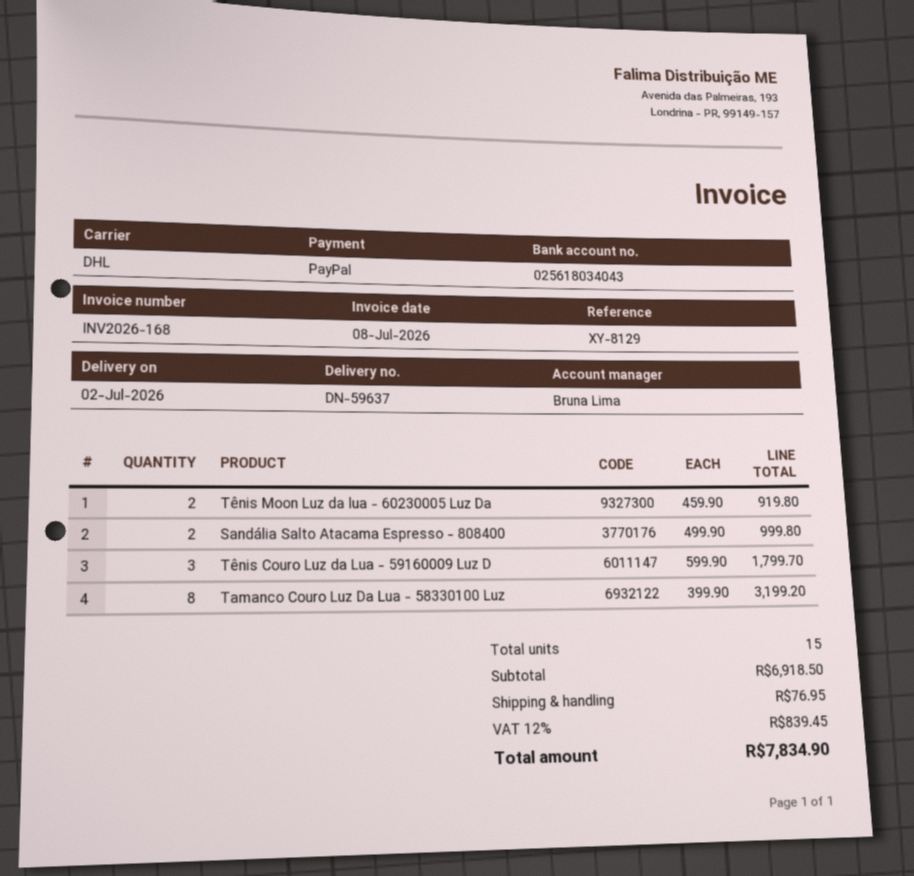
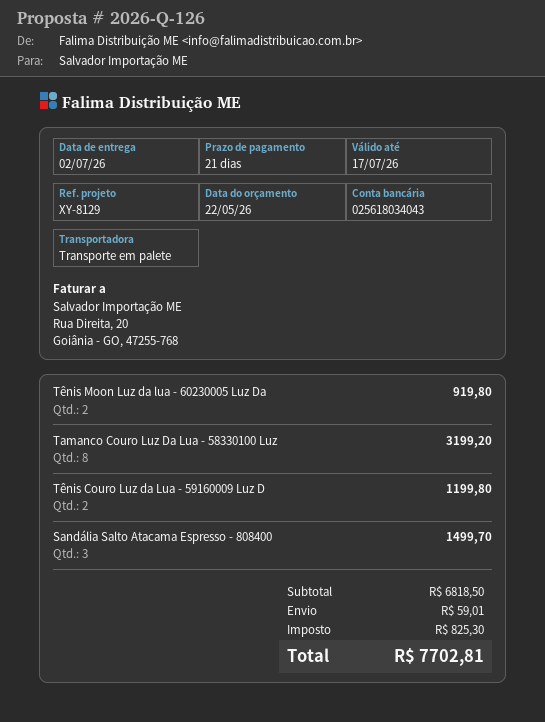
shipping method: DHL -> pallet freight
Sandália Salto Atacama Espresso - 808400: 2 for 999.80 -> 3 for 1499.70
Tênis Couro Luz da Lua - 59160009 Luz D: 3 for 1799.70 -> 2 for 1199.80
subtotal: 6918.50 -> 6818.50
shipping: 76.95 -> 59.01
tax: 839.45 -> 825.30
total: 7834.90 -> 7702.81

